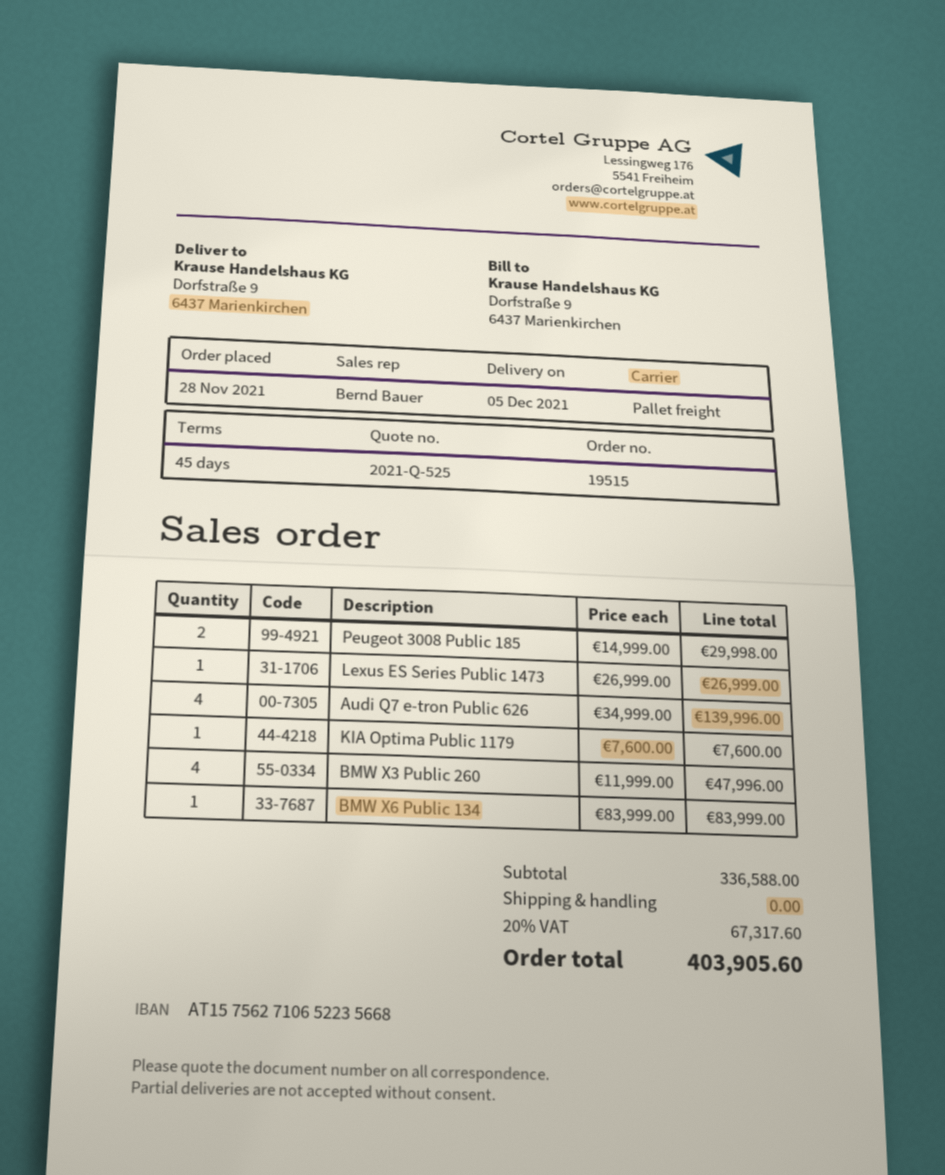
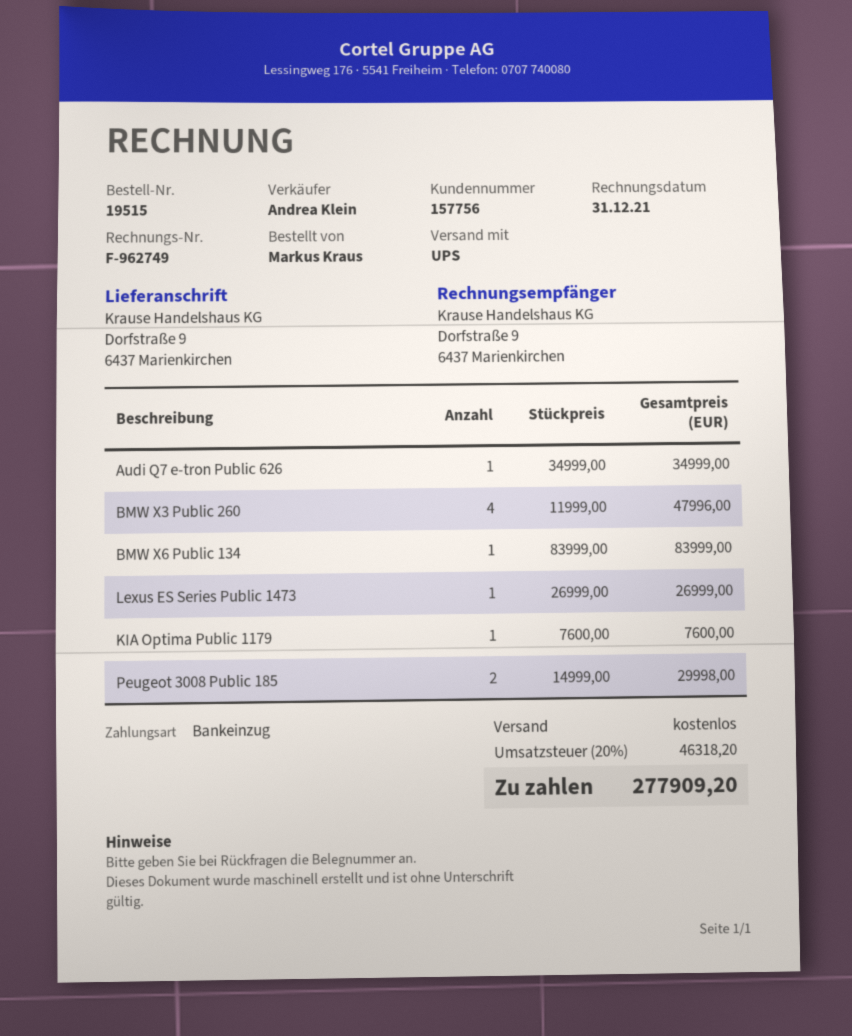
sales rep: Bernd Bauer -> Andrea Klein
shipping method: pallet freight -> UPS
Audi Q7 e-tron Public 626: 4 x 34999.00 = 139996.00 -> 1 x 34999.00 = 34999.00
tax: 20% = 67317.60 -> 20% = 46318.20
total: 403905.60 -> 277909.20

